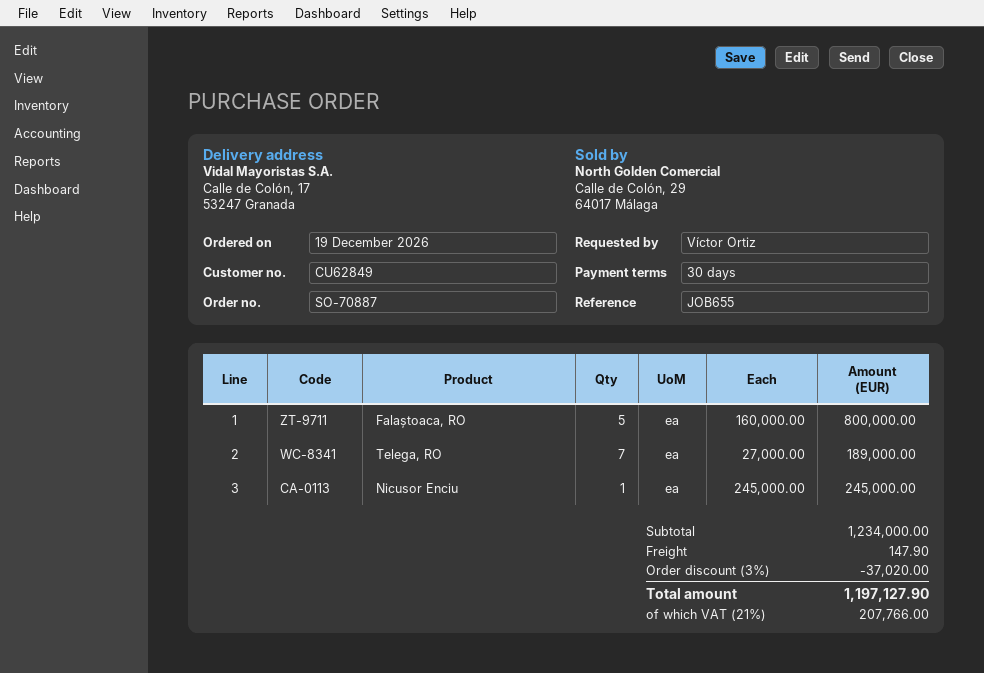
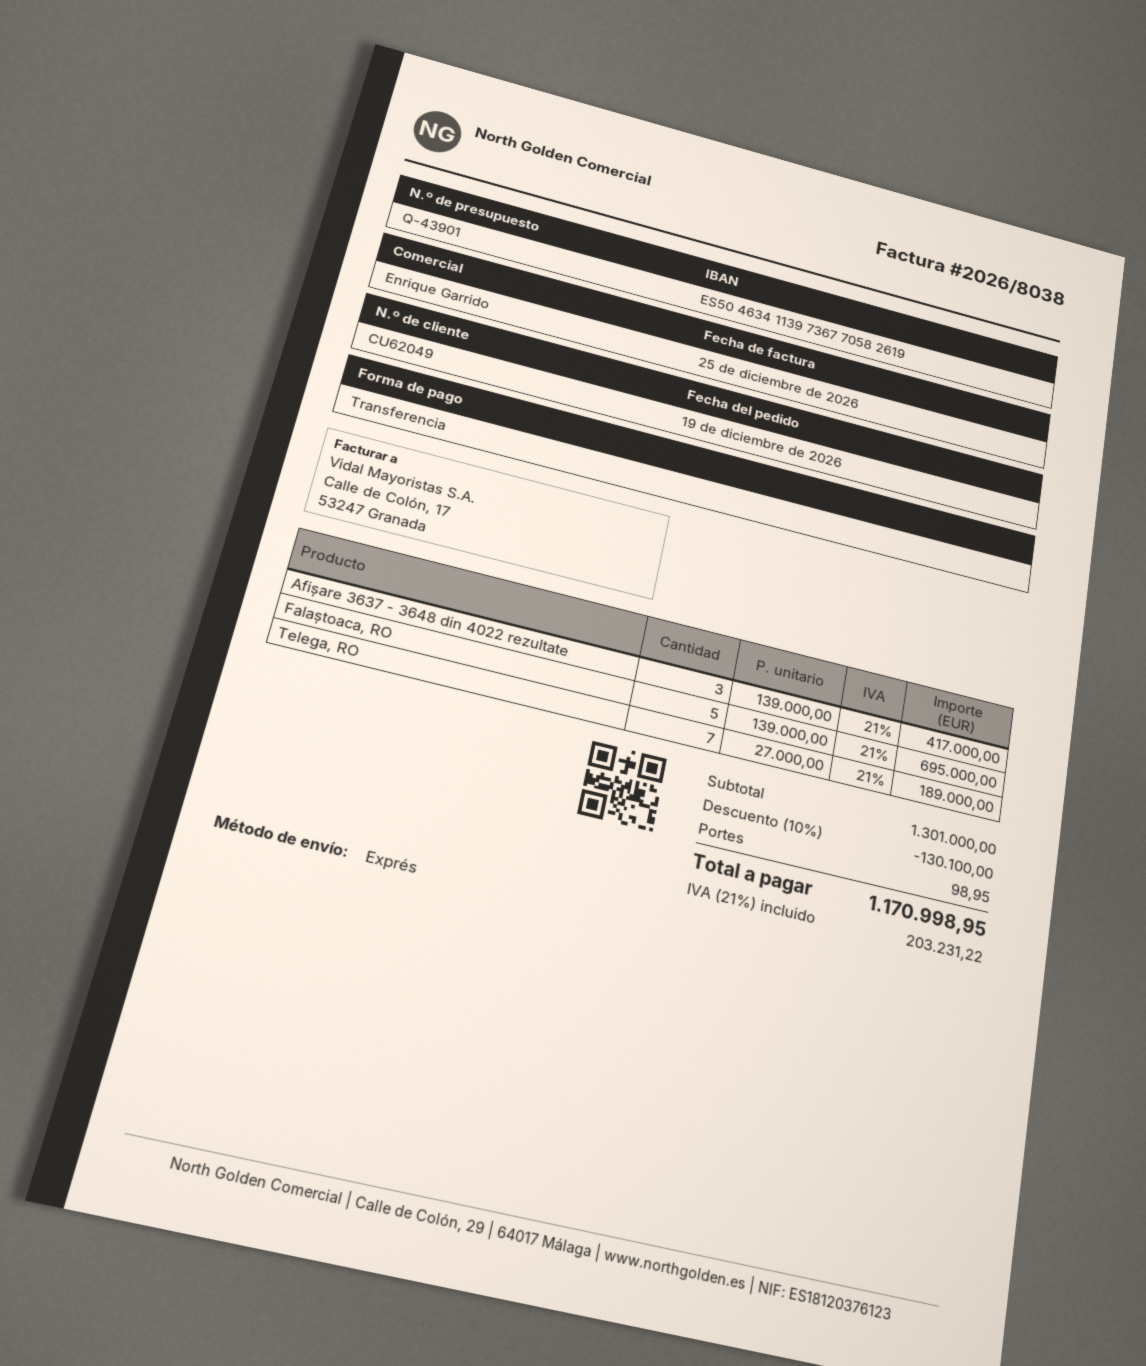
customer number: CU62849 -> CU62049
Falaștoaca, RO: 5 x 160000.00 = 800000.00 -> 5 x 139000.00 = 695000.00
Nicusor Enciu: 1 x 245000.00 = 245000.00 -> none
Afișare 3637 - 3648 din 4022 rezultate: none -> 3 x 139000.00 = 417000.00
subtotal: 1234000.00 -> 1301000.00
discount: 3% = 37020.00 -> 10% = 130100.00
shipping: 147.90 -> 98.95
tax: 21% = 207766.00 -> 21% = 203231.22
total: 1197127.90 -> 1170998.95

